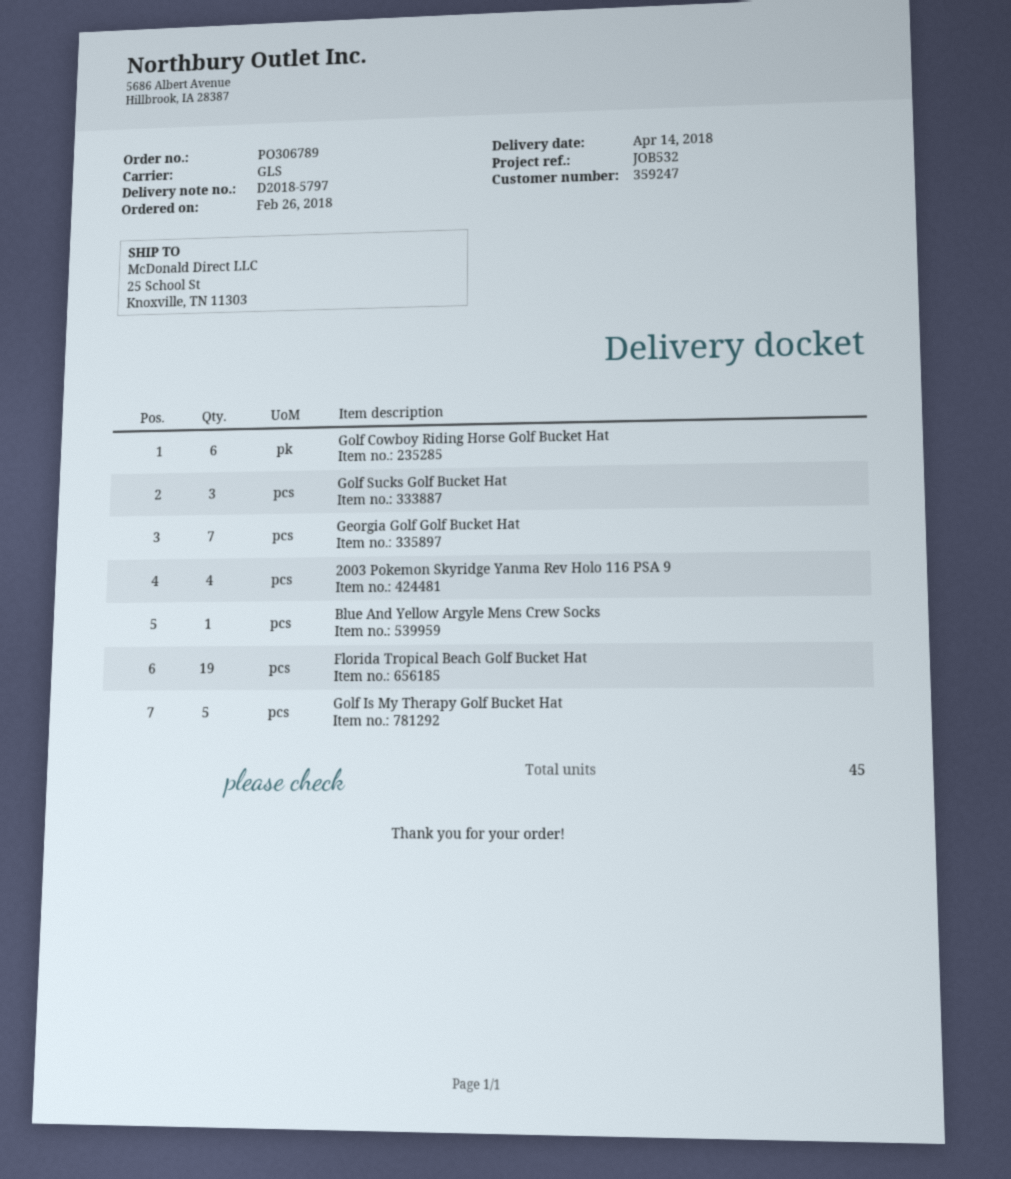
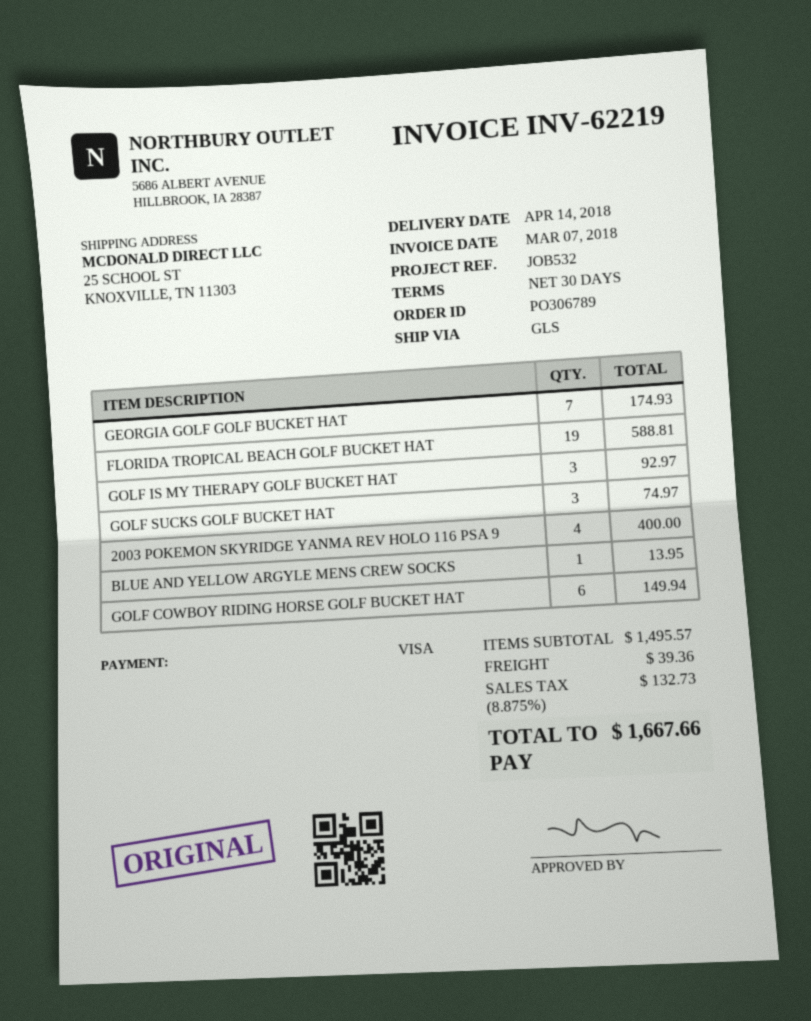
Golf Is My Therapy Golf Bucket Hat: 5 -> 3

